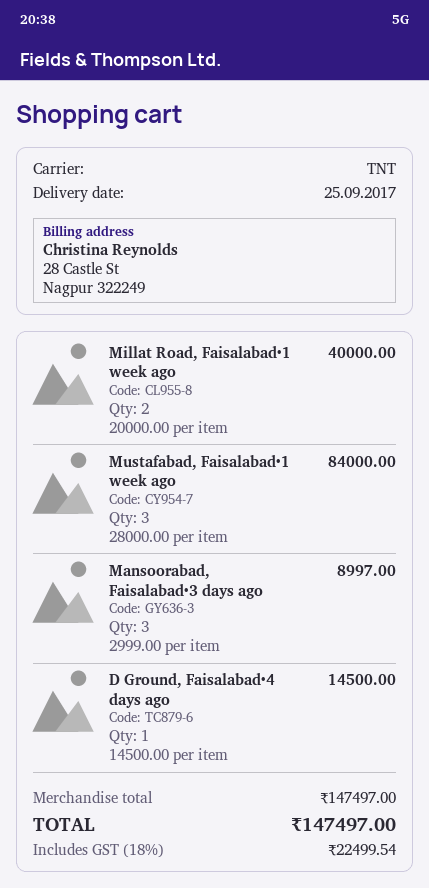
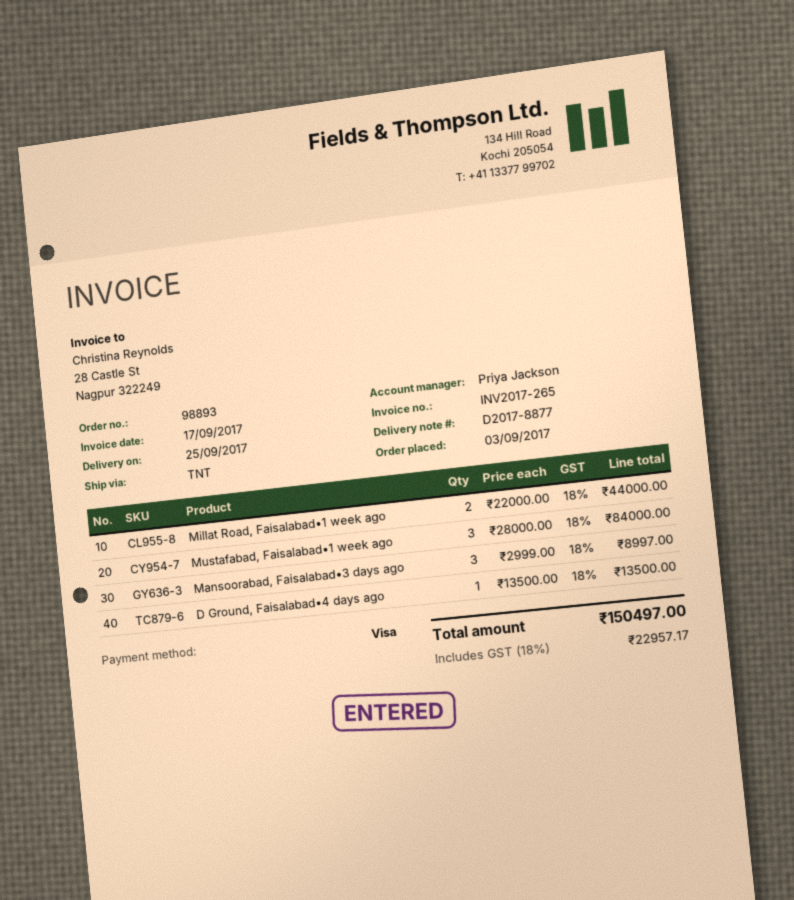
Millat Road, Faisalabad•1 week ago: 2 x 20000.00 = 40000.00 -> 2 x 22000.00 = 44000.00
D Ground, Faisalabad•4 days ago: 1 x 14500.00 = 14500.00 -> 1 x 13500.00 = 13500.00
tax: 18% = 22499.54 -> 18% = 22957.17
total: 147497.00 -> 150497.00

